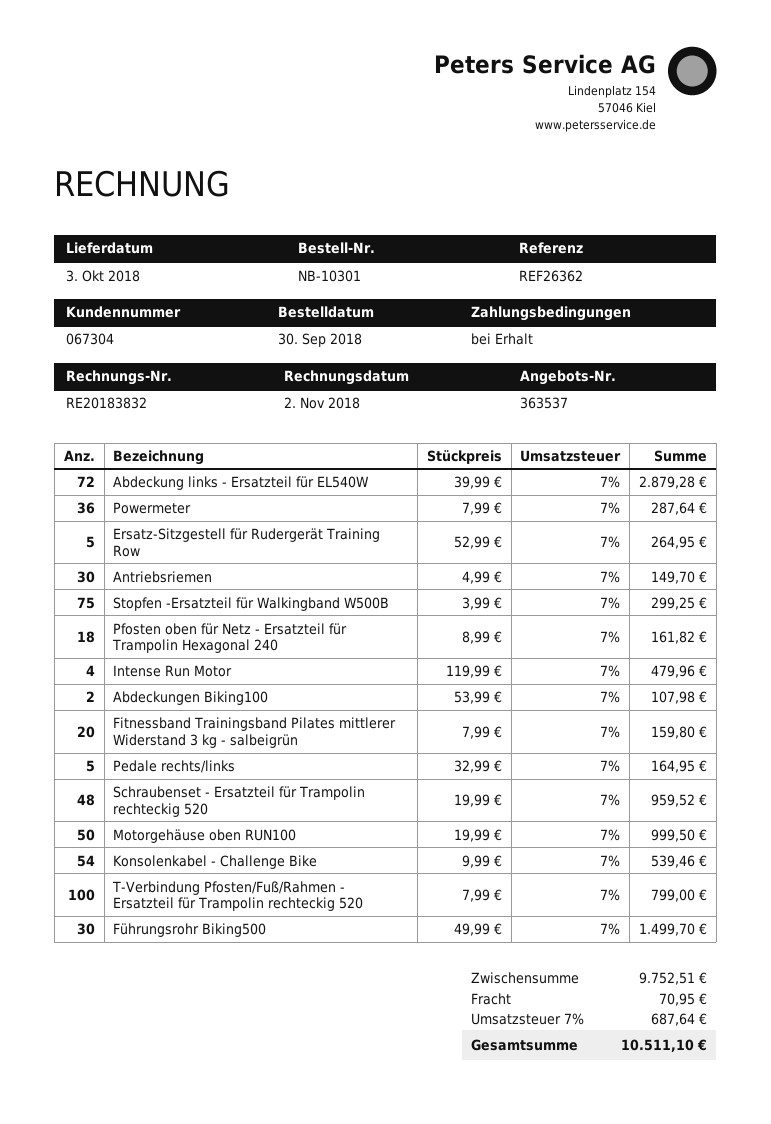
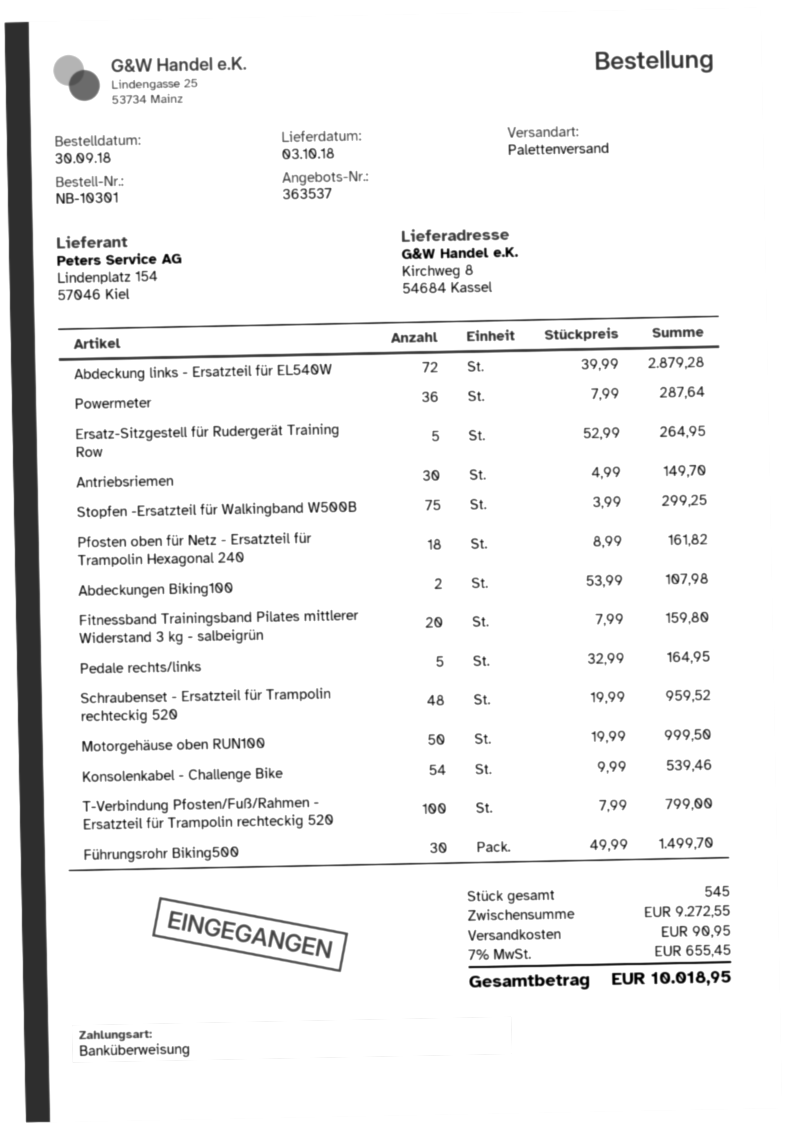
Intense Run Motor: 4 x 119.99 = 479.96 -> none
subtotal: 9752.51 -> 9272.55
shipping: 70.95 -> 90.95
tax: 7% = 687.64 -> 7% = 655.45
total: 10511.10 -> 10018.95

